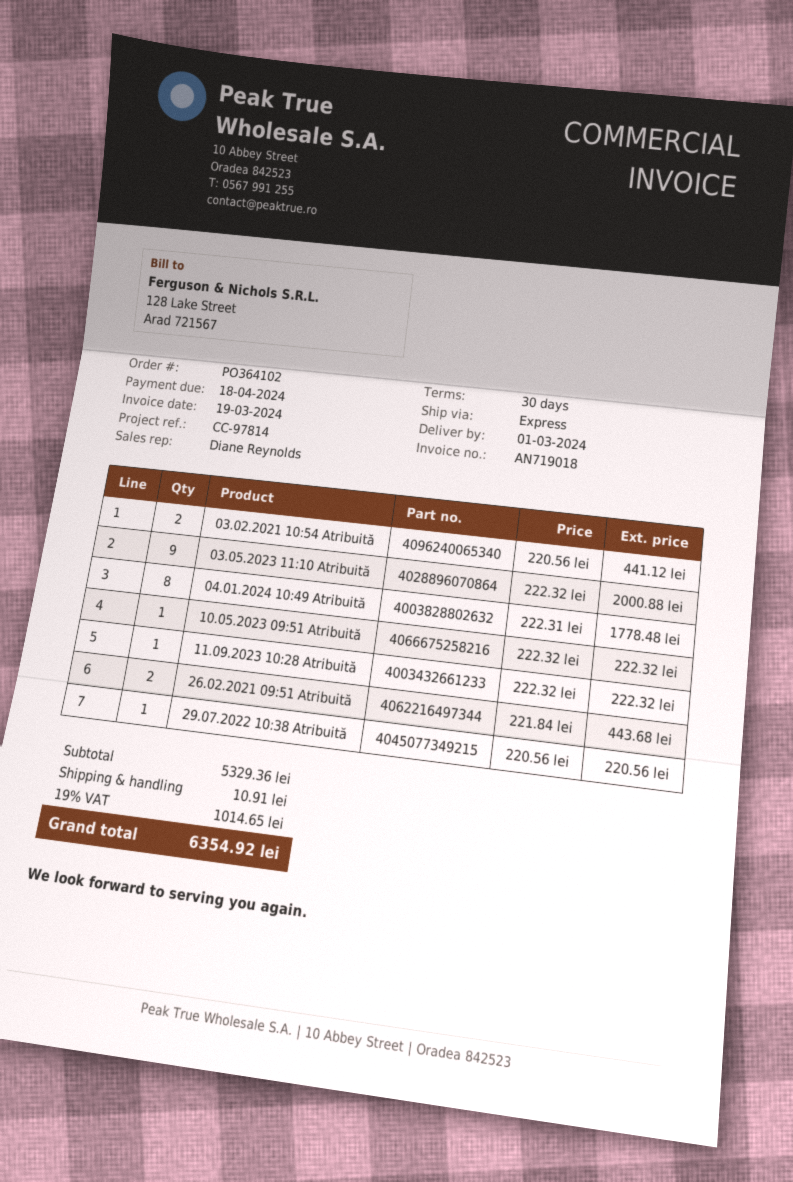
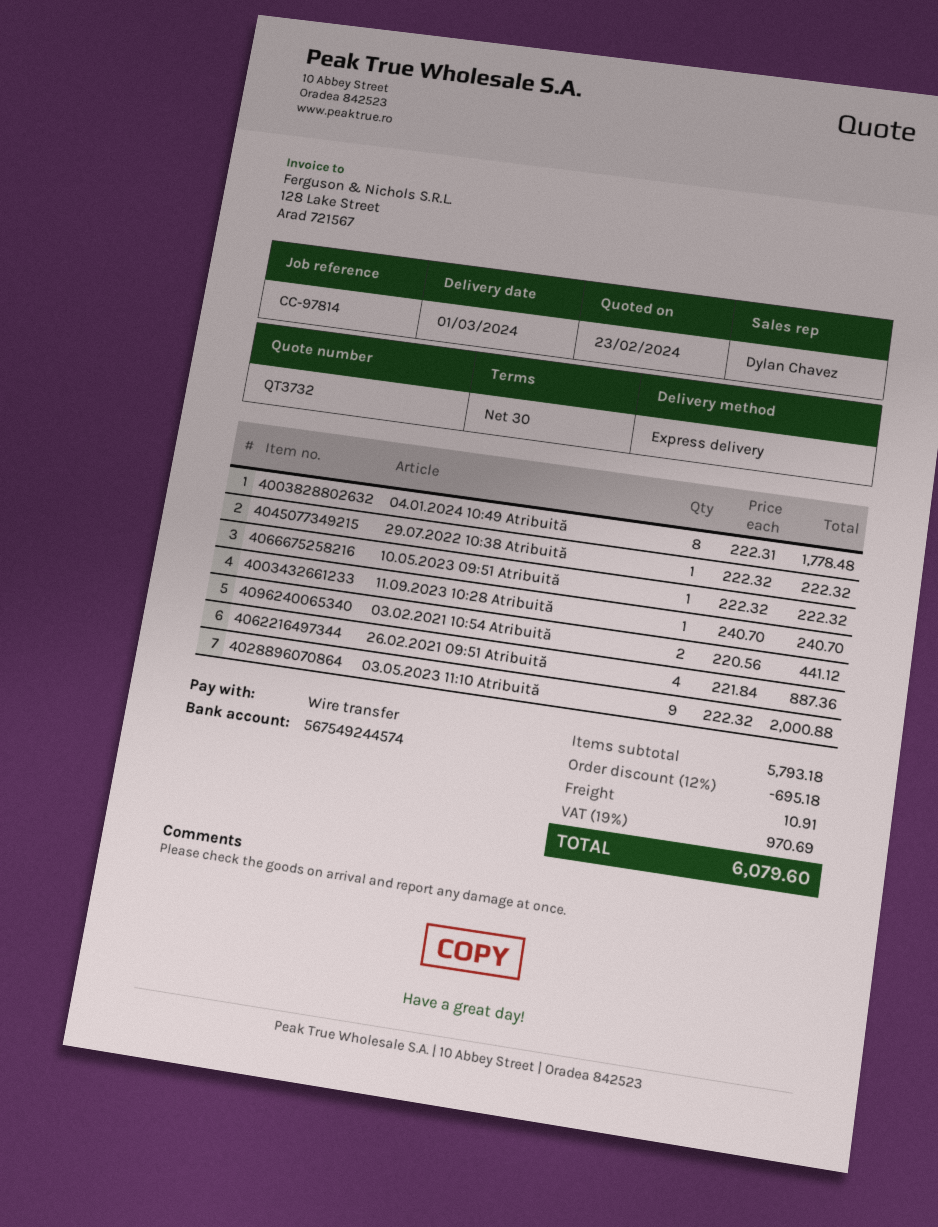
sales rep: Diane Reynolds -> Dylan Chavez
11.09.2023 10:28 Atribuită: 1 x 222.32 = 222.32 -> 1 x 240.70 = 240.70
26.02.2021 09:51 Atribuită: 2 x 221.84 = 443.68 -> 4 x 221.84 = 887.36
29.07.2022 10:38 Atribuită: 1 x 220.56 = 220.56 -> 1 x 222.32 = 222.32
subtotal: 5329.36 -> 5793.18
discount: none -> 12% = 695.18
tax: 19% = 1014.65 -> 19% = 970.69
total: 6354.92 -> 6079.60

